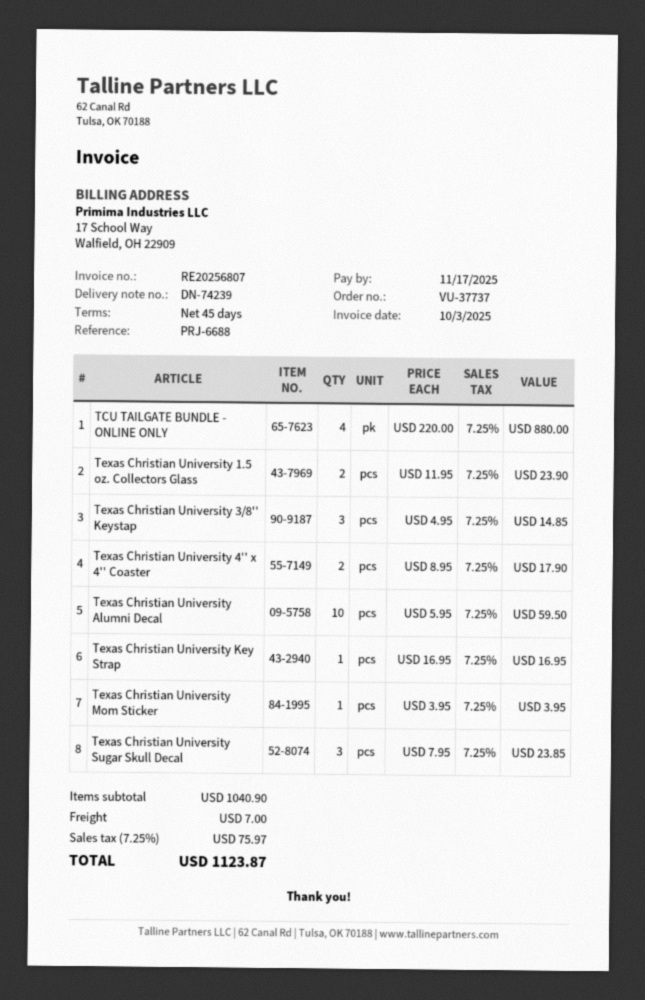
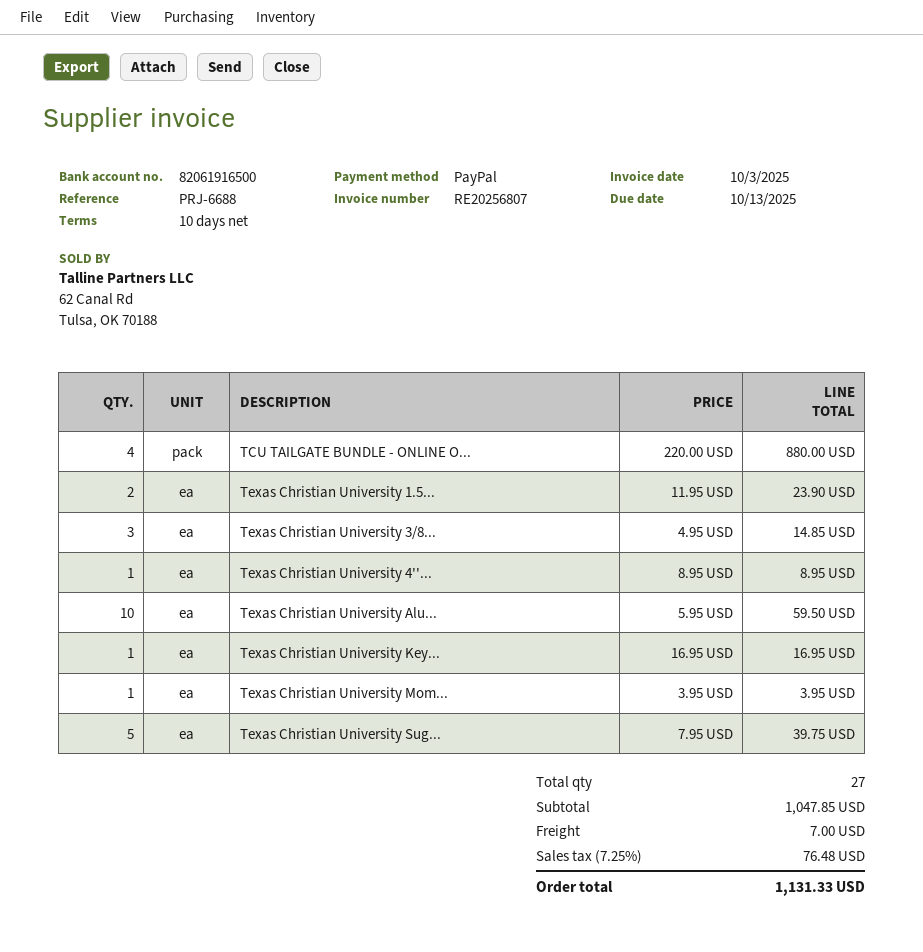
payment terms: 45 days -> 10 days
due date: 2025-11-17 -> 2025-10-13
Texas Christian University 4'' x 4'' Coaster: 2 x 8.95 = 17.90 -> 1 x 8.95 = 8.95
Texas Christian University Sugar Skull Decal: 3 x 7.95 = 23.85 -> 5 x 7.95 = 39.75
subtotal: 1040.90 -> 1047.85
tax: 7.25% = 75.97 -> 7.25% = 76.48
total: 1123.87 -> 1131.33

